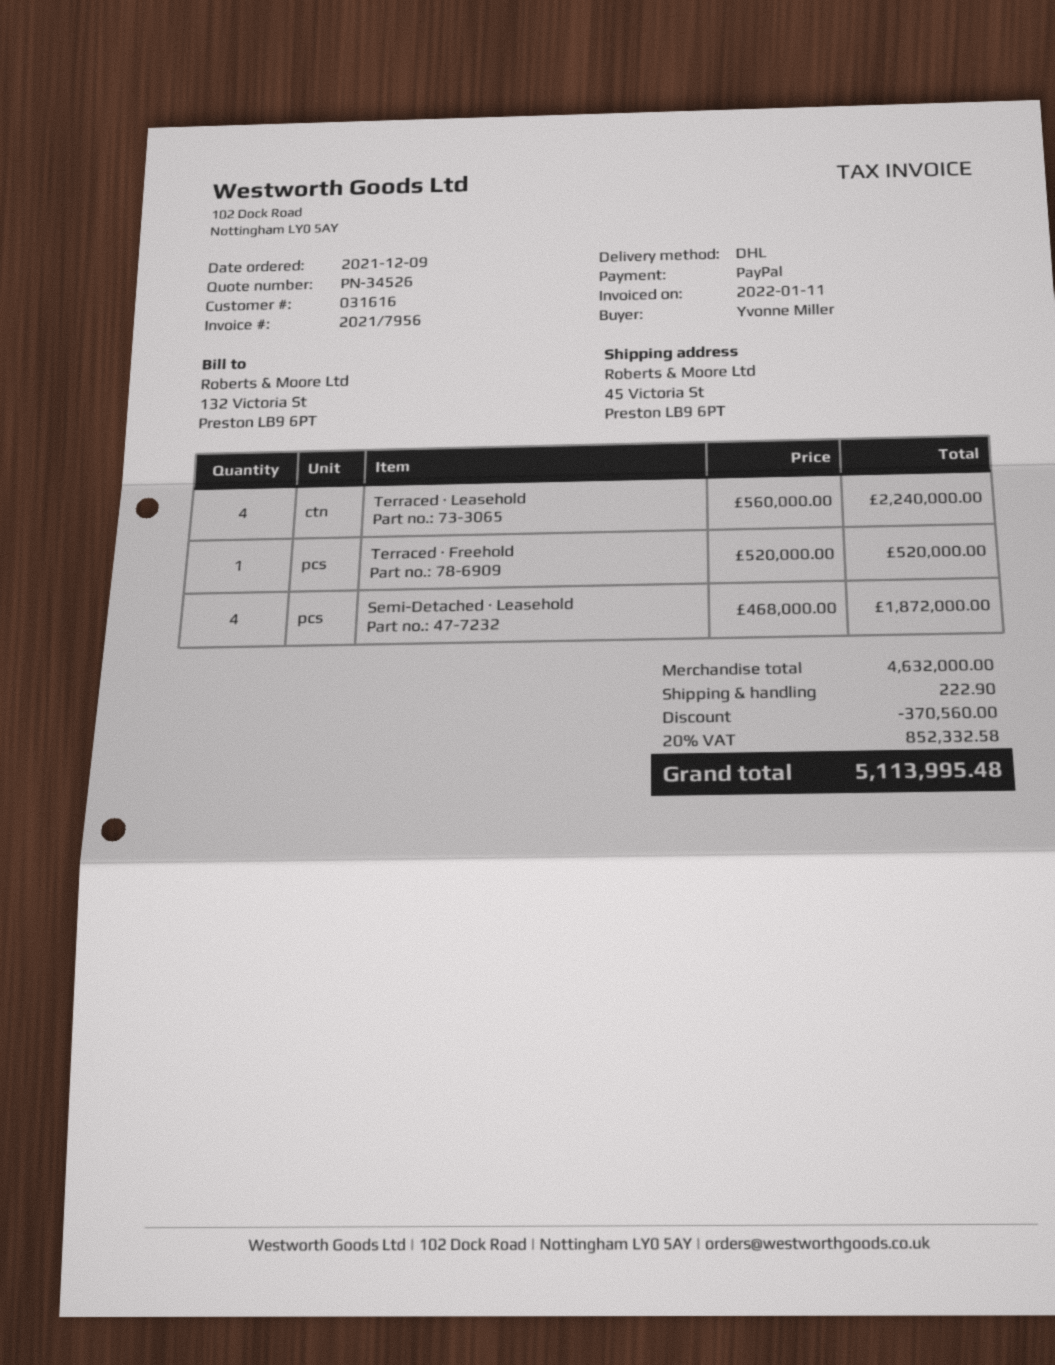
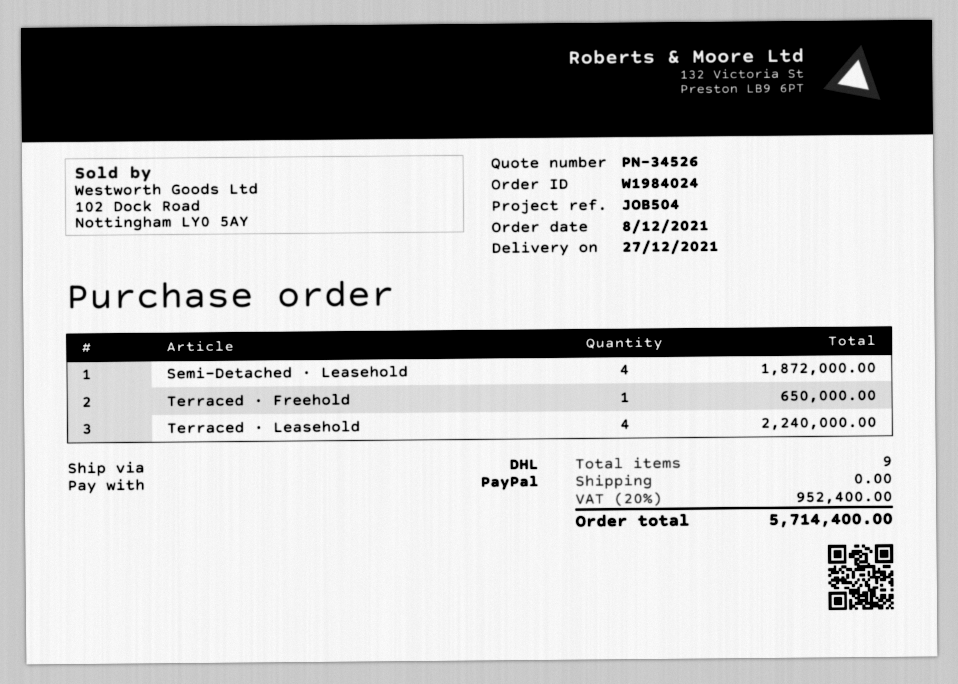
order date: 2021-12-09 -> 2021-12-08
Terraced · Freehold: 1 for 520000.00 -> 1 for 650000.00
discount: 370560.00 -> none
shipping: 222.90 -> 0.00
tax: 20% = 852332.58 -> 20% = 952400.00
total: 5113995.48 -> 5714400.00

